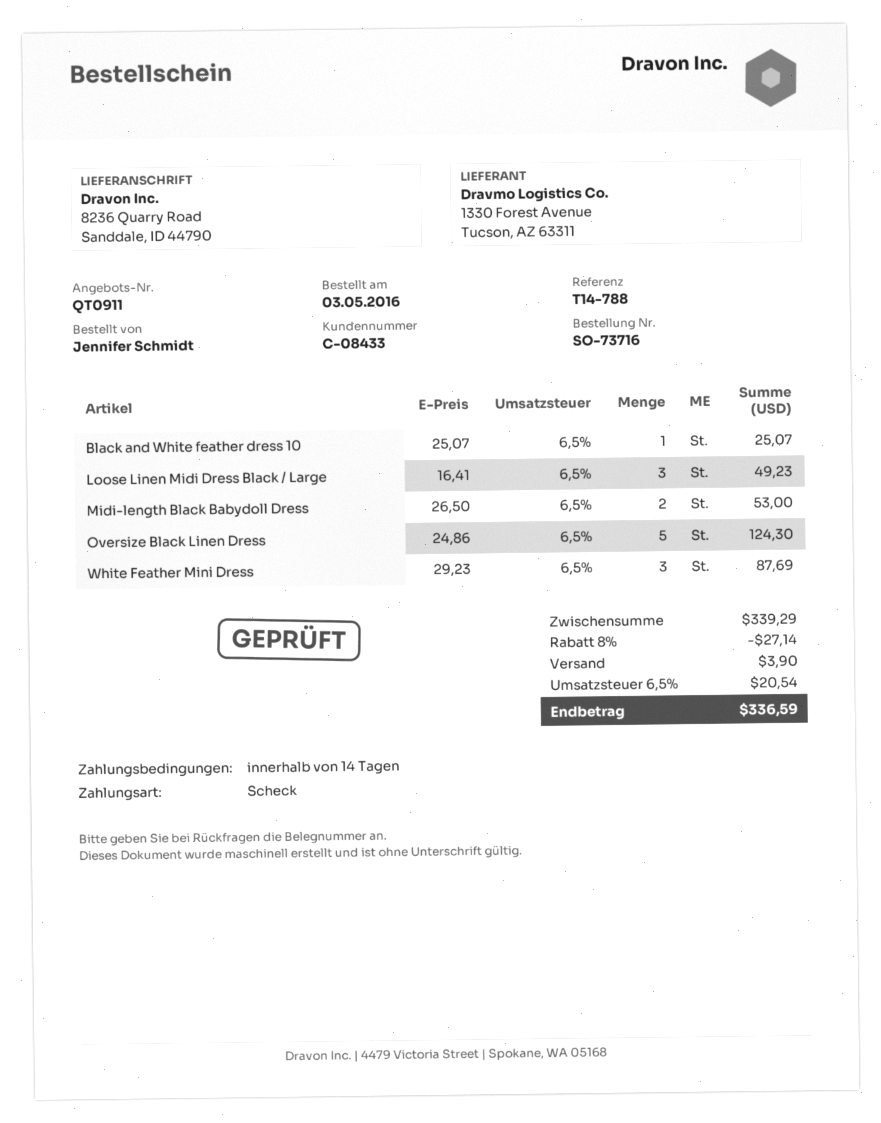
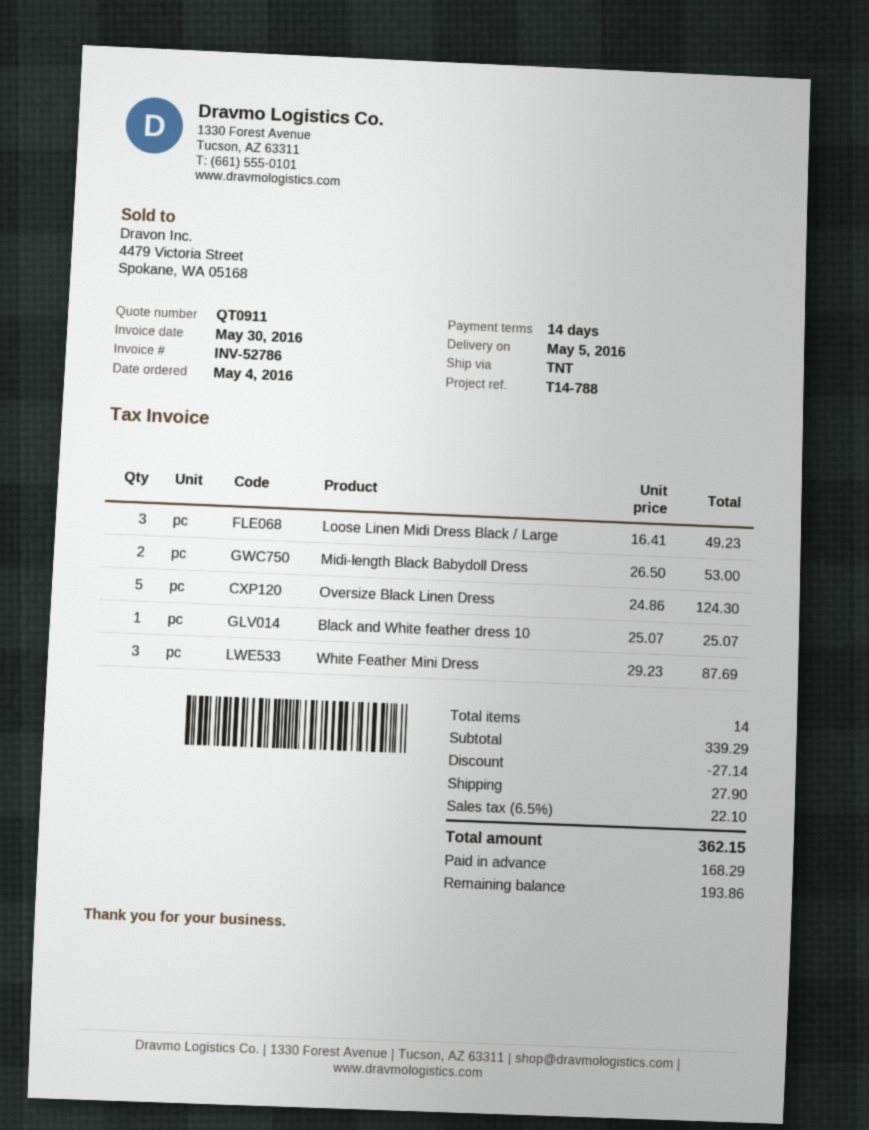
order date: 2016-05-03 -> 2016-05-04
shipping: 3.90 -> 27.90
tax: 6.5% = 20.54 -> 6.5% = 22.10
total: 336.59 -> 362.15

